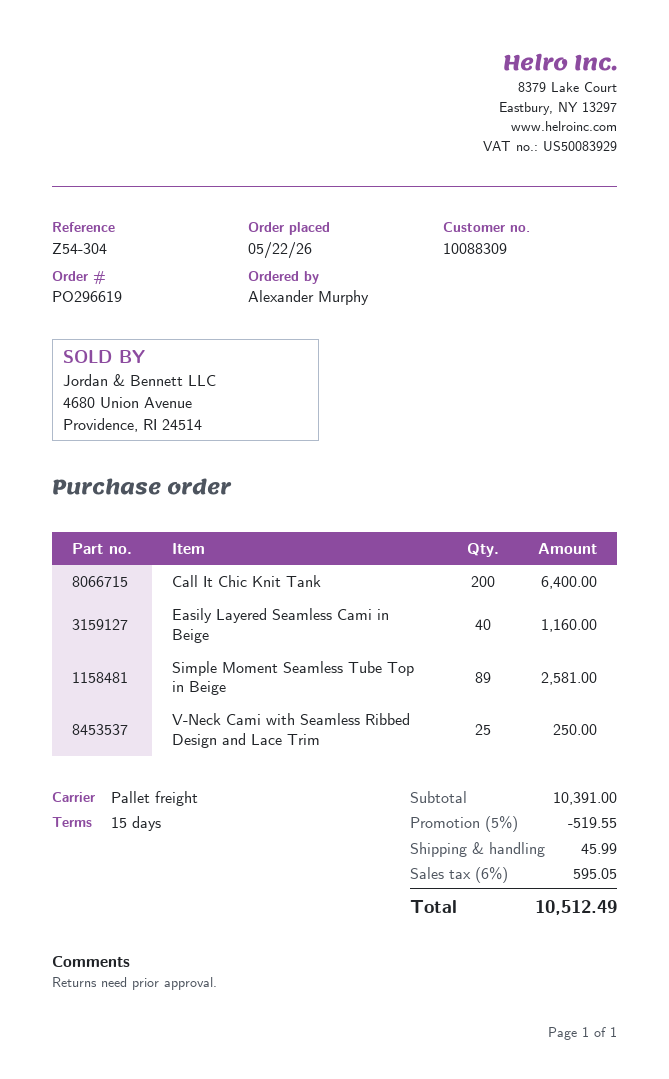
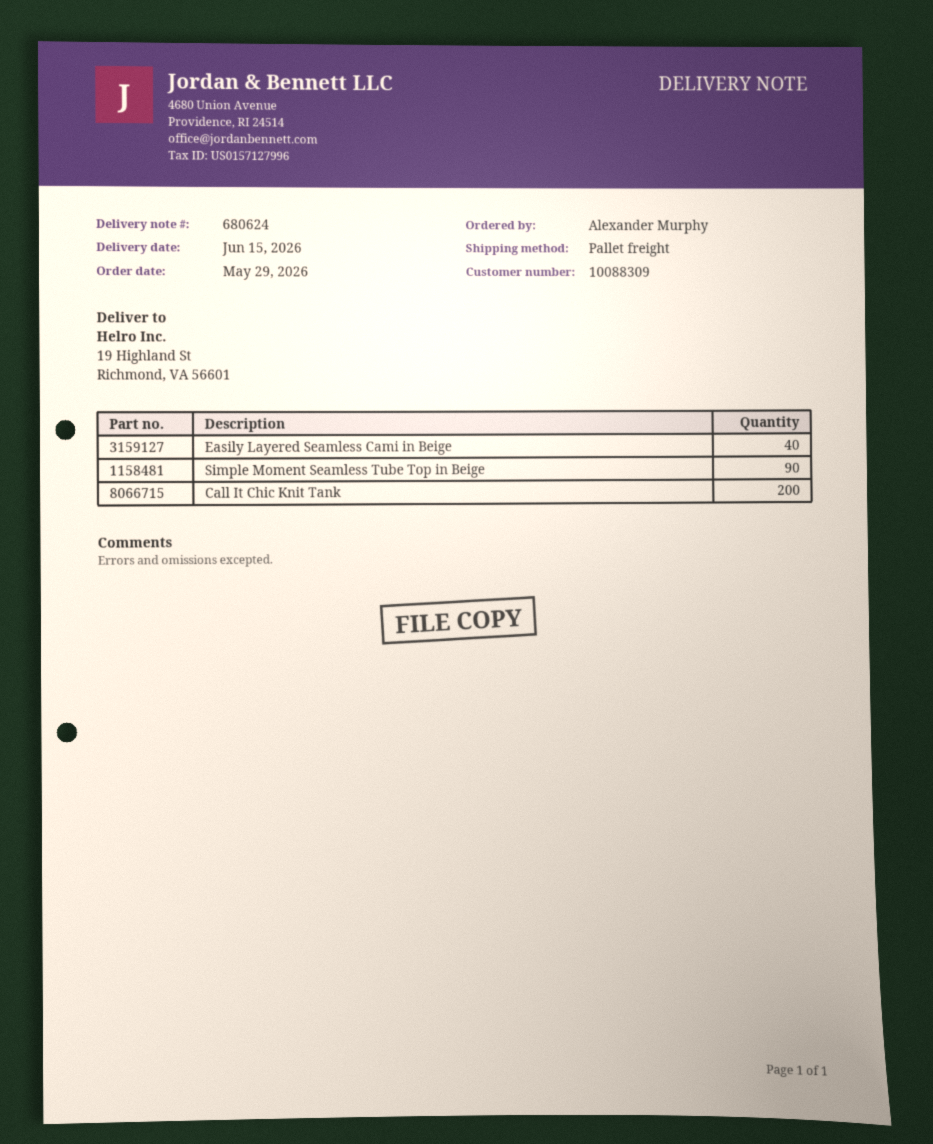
order date: 2026-05-22 -> 2026-05-29
Simple Moment Seamless Tube Top in Beige: 89 -> 90
V-Neck Cami with Seamless Ribbed Design and Lace Trim: 25 -> none

